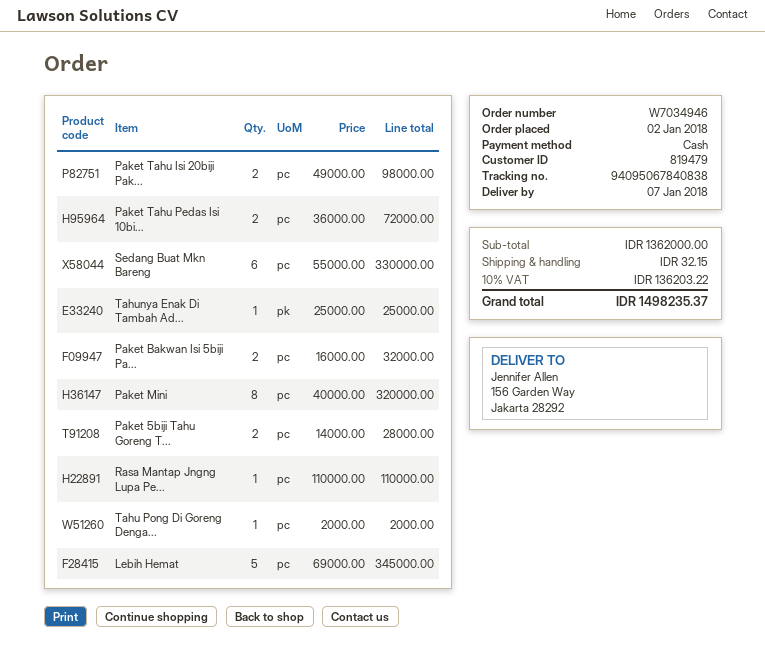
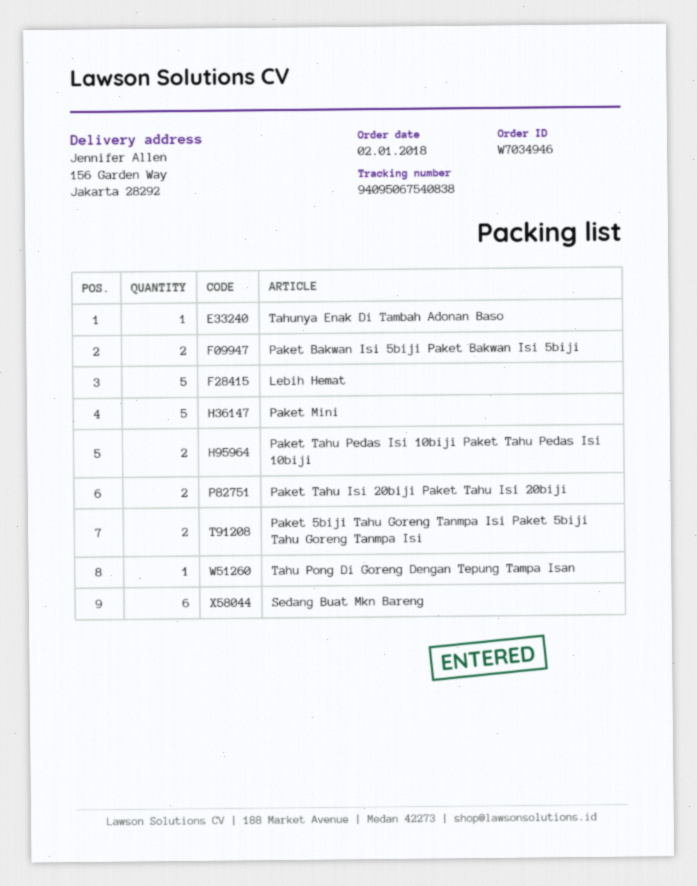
tracking number: 94095067840838 -> 94095067540838
Paket Mini: 8 -> 5
Rasa Mantap Jngng Lupa Pe...: 1 -> none

